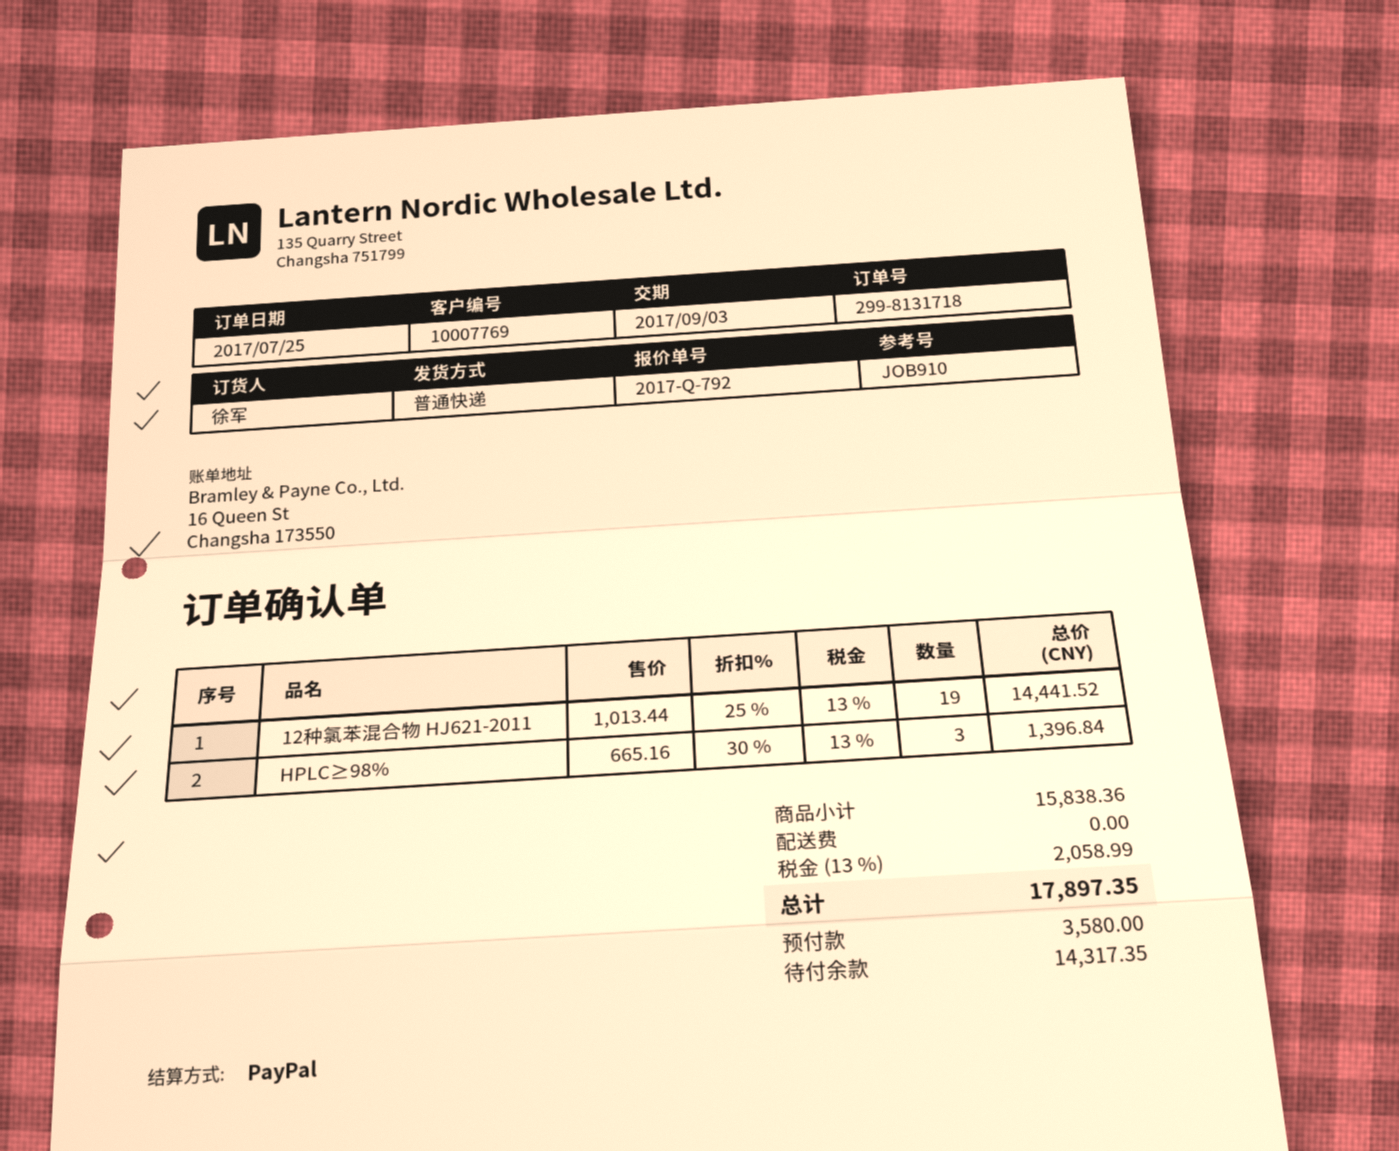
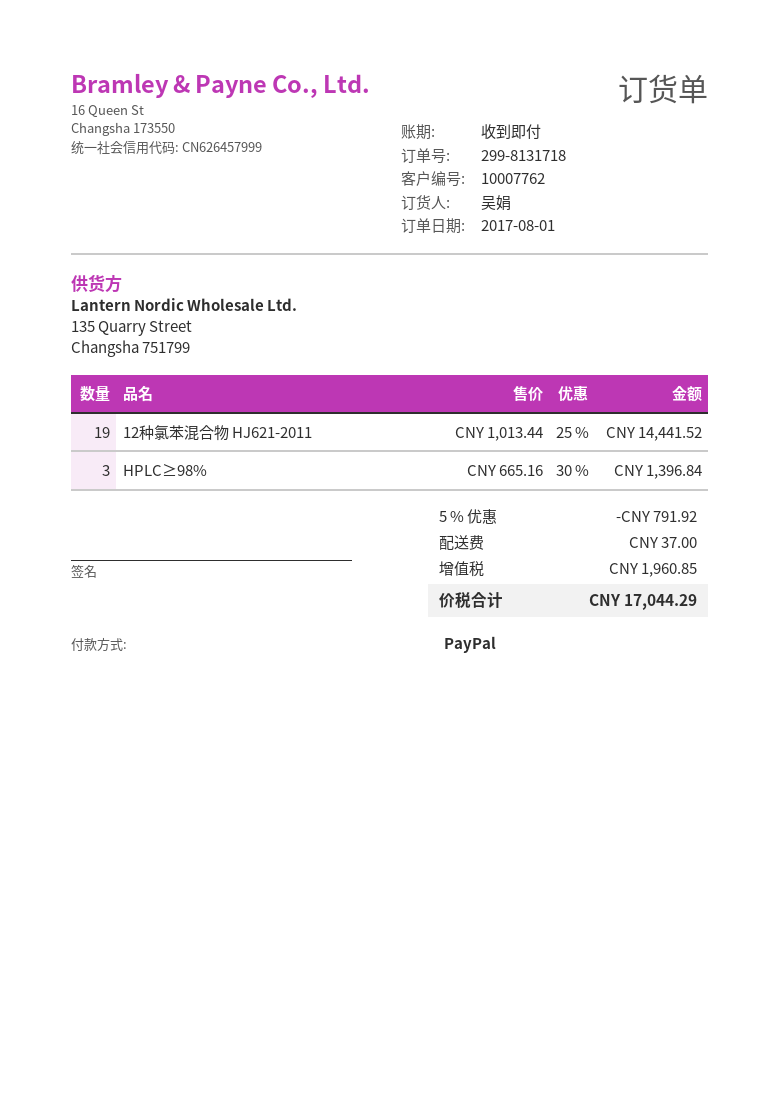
order date: 2017-07-25 -> 2017-08-01
customer number: 10007769 -> 10007762
ordered by: 徐军 -> 吴娟
discount: none -> 5% = 791.92
shipping: 0.00 -> 37.00
tax: 2058.99 -> 1960.85
total: 17897.35 -> 17044.29

